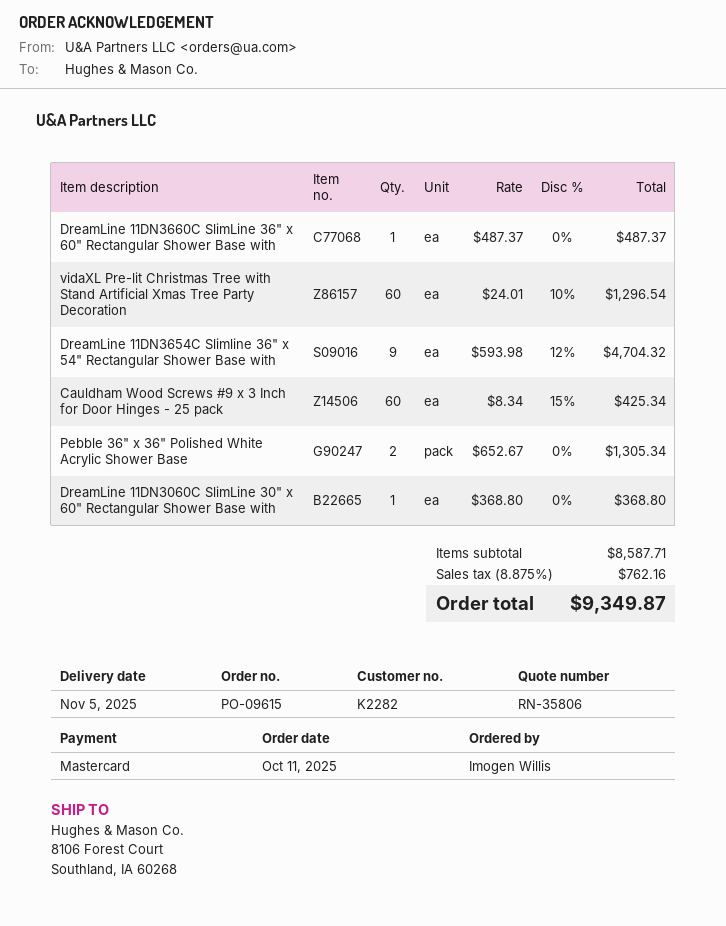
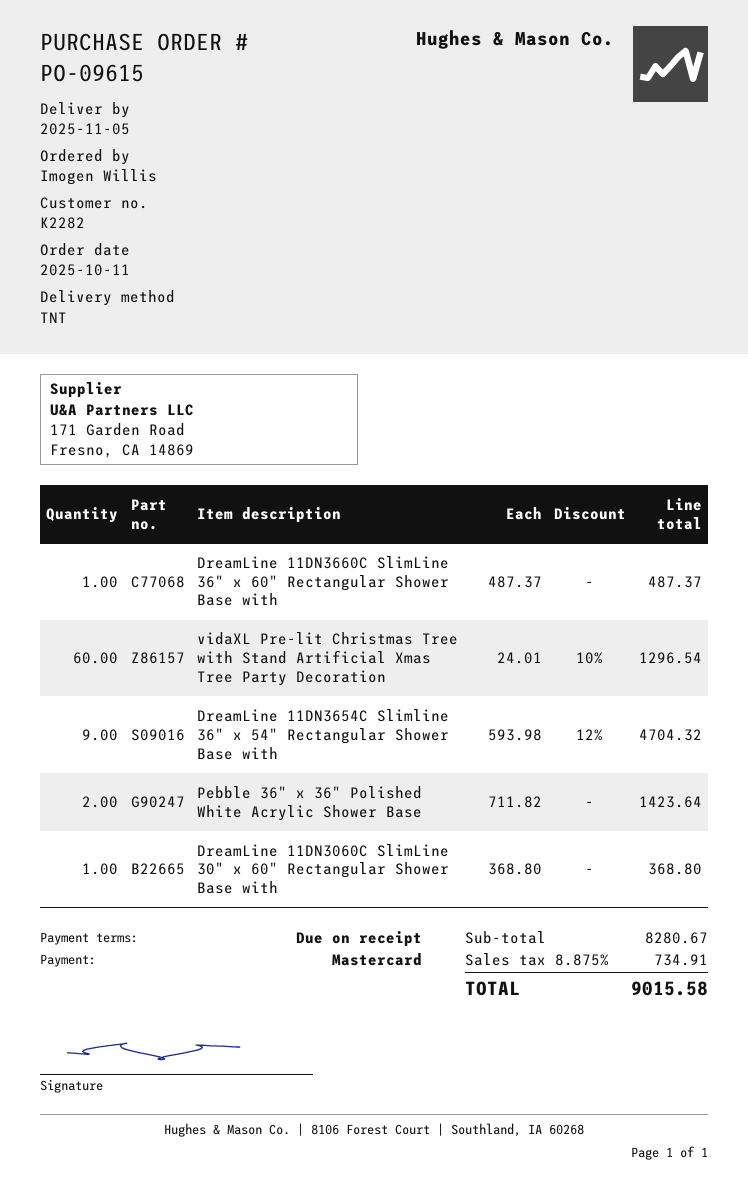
Cauldham Wood Screws #9 x 3 Inch for Door Hinges - 25 pack: 60 x 8.34 - 15% = 425.34 -> none
Pebble 36" x 36" Polished White Acrylic Shower Base: 2 x 652.67 = 1305.34 -> 2 x 711.82 = 1423.64
subtotal: 8587.71 -> 8280.67
tax: 8.875% = 762.16 -> 8.875% = 734.91
total: 9349.87 -> 9015.58

